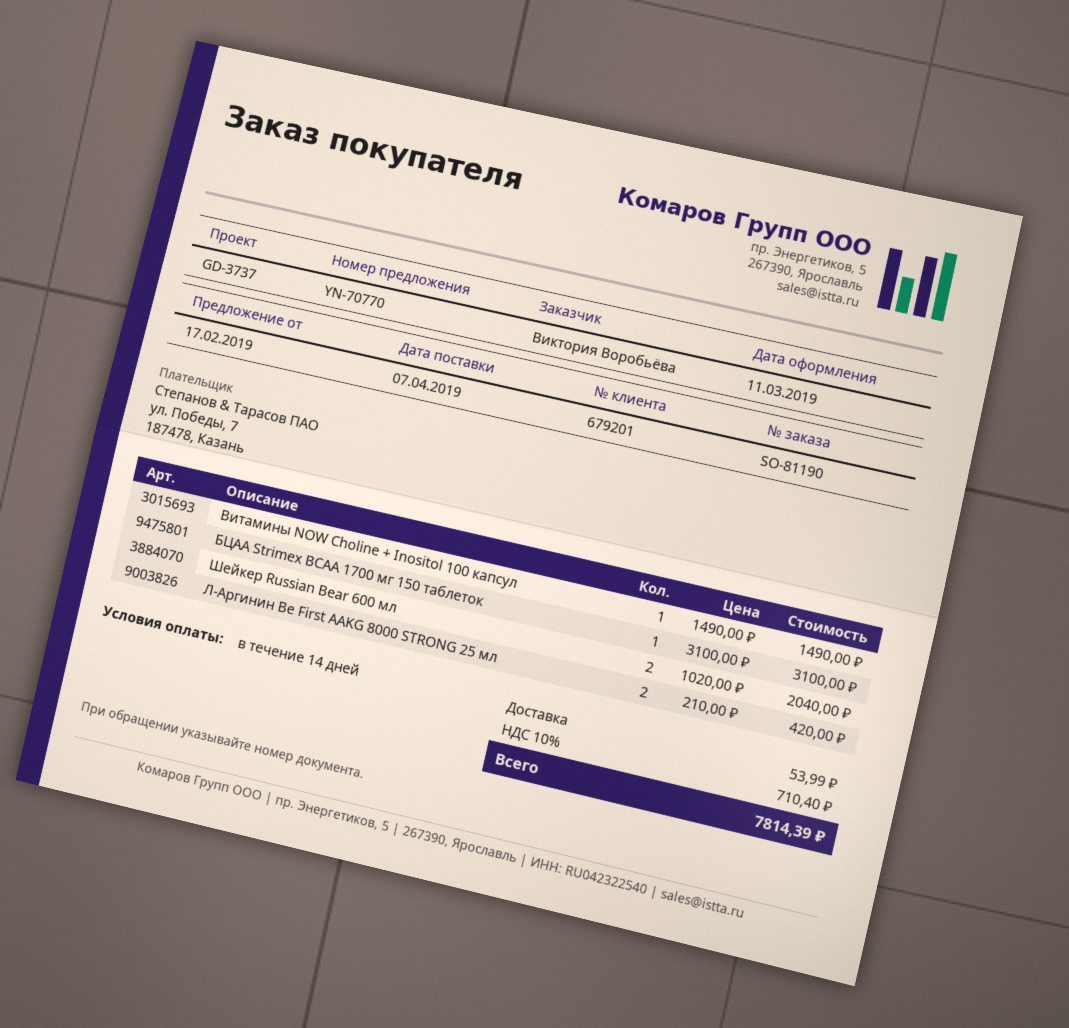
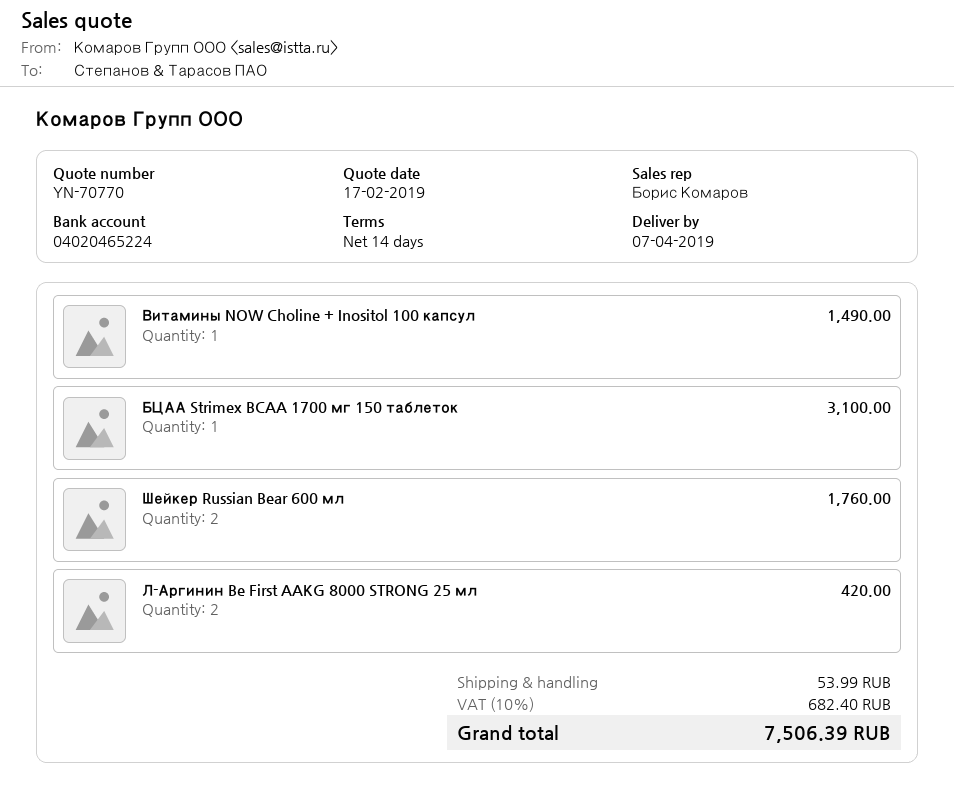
Шейкер Russian Bear 600 мл: 2 for 2040.00 -> 2 for 1760.00
tax: 10% = 710.40 -> 10% = 682.40
total: 7814.39 -> 7506.39

